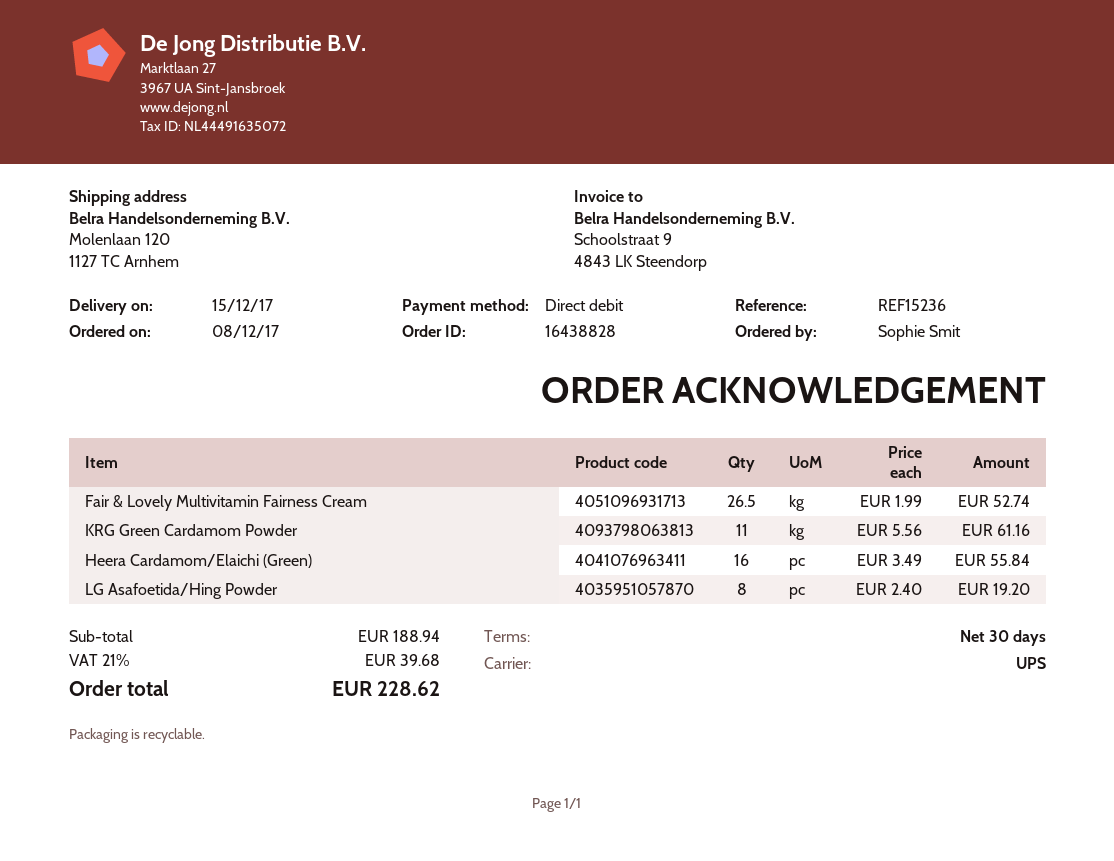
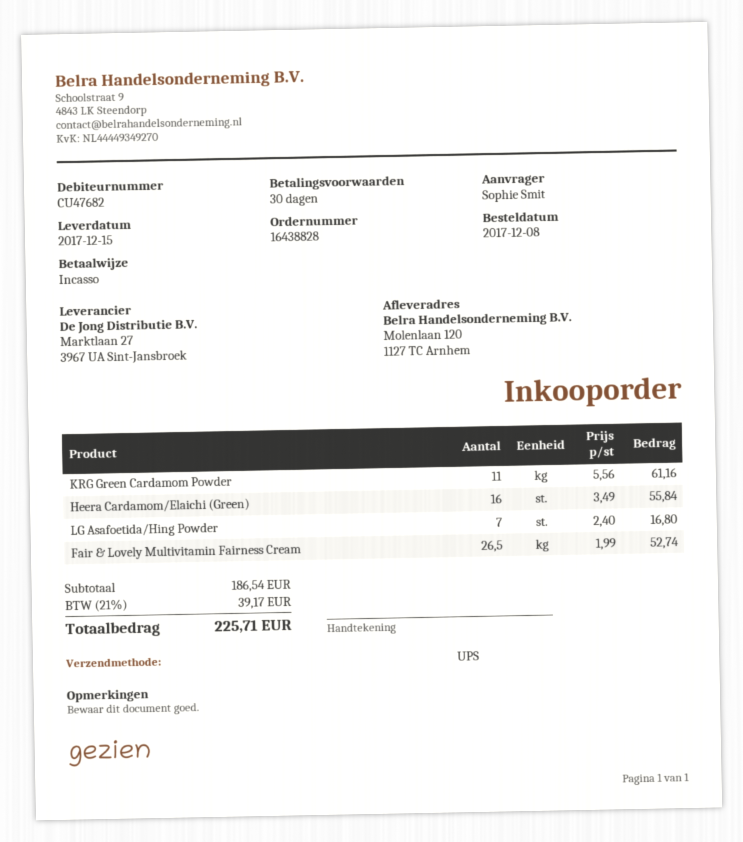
LG Asafoetida/Hing Powder: 8 x 2.40 = 19.20 -> 7 x 2.40 = 16.80
subtotal: 188.94 -> 186.54
tax: 21% = 39.68 -> 21% = 39.17
total: 228.62 -> 225.71

